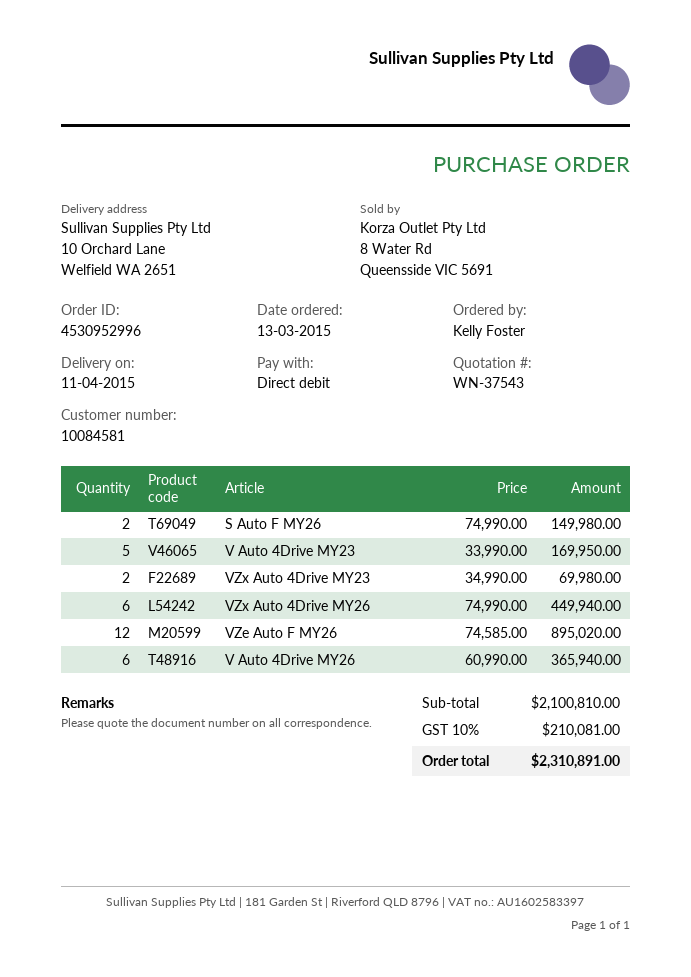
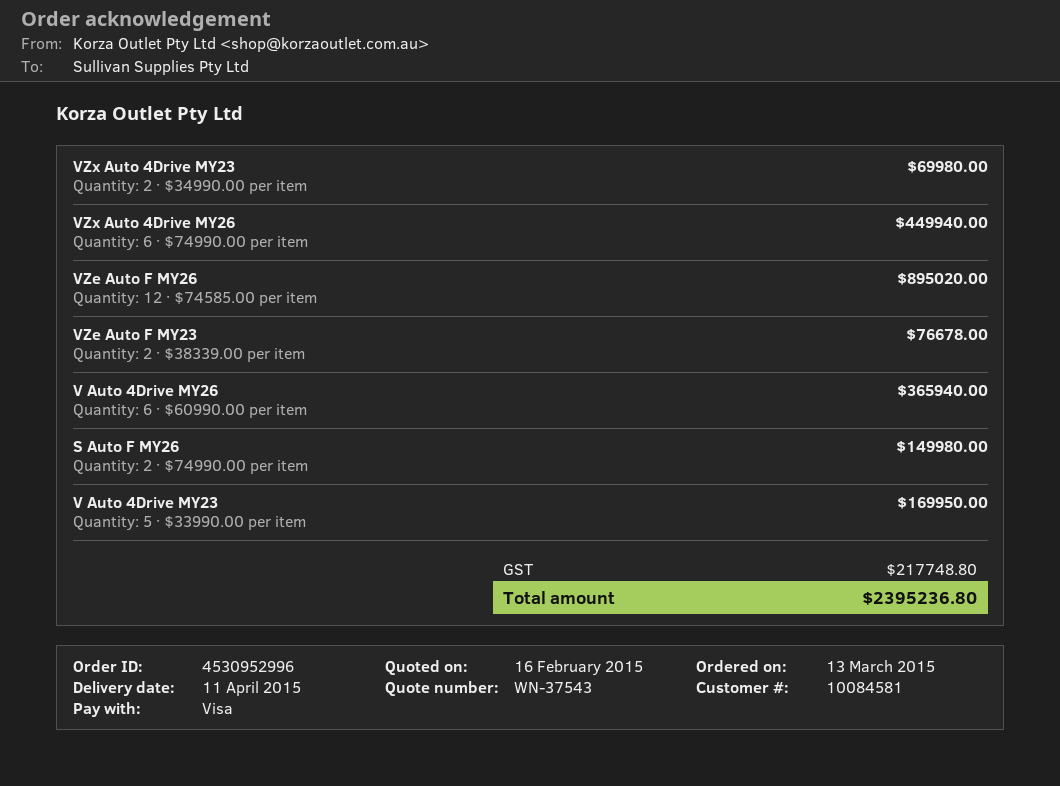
payment method: direct debit -> Visa
VZe Auto F MY23: none -> 2 x 38339.00 = 76678.00
tax: 210081.00 -> 217748.80
total: 2310891.00 -> 2395236.80

